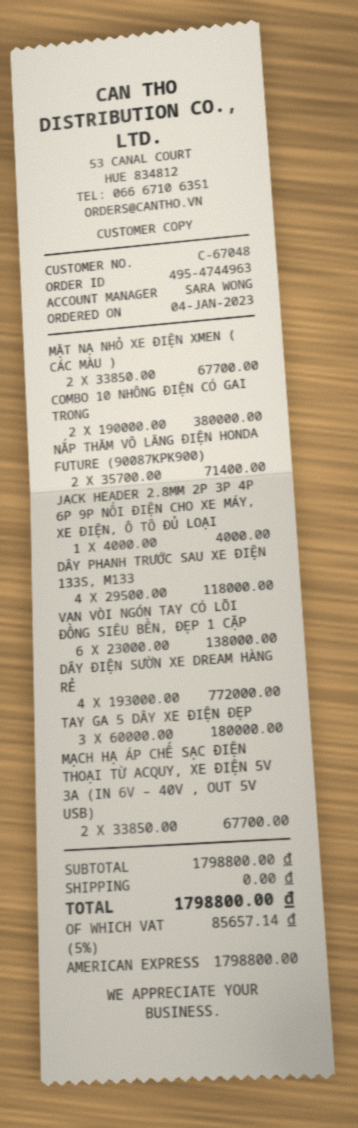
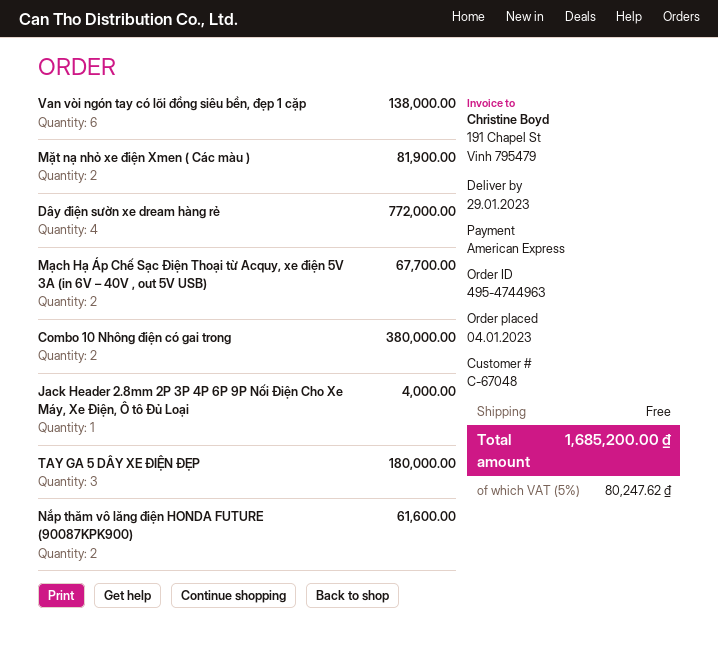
MẶT NẠ NHỎ XE ĐIỆN XMEN ( CÁC MÀU ): 2 for 67700.00 -> 2 for 81900.00
NẮP THĂM VÔ LĂNG ĐIỆN HONDA FUTURE (90087KPK900): 2 for 71400.00 -> 2 for 61600.00
DÂY PHANH TRƯỚC SAU XE ĐIỆN 133S, M133: 4 for 118000.00 -> none
tax: 5% = 85657.14 -> 5% = 80247.62
total: 1798800.00 -> 1685200.00

